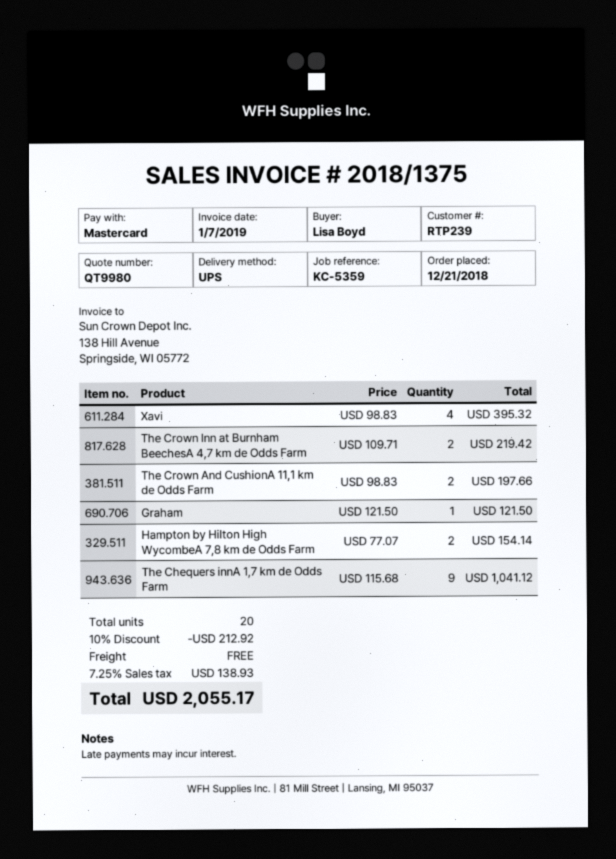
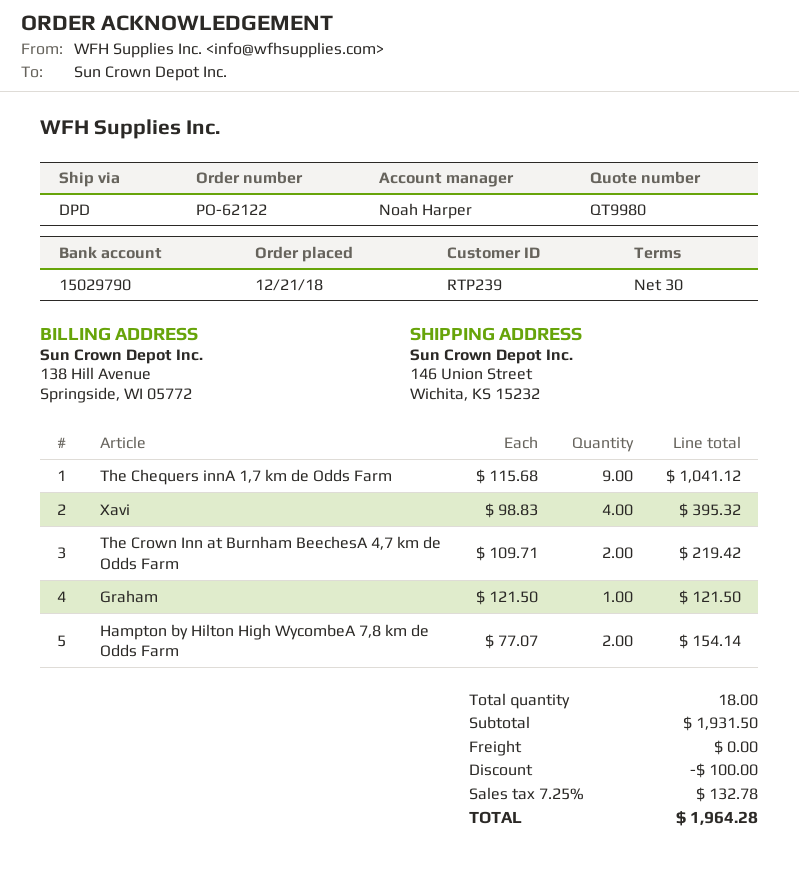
shipping method: UPS -> DPD
The Crown And CushionA 11,1 km de Odds Farm: 2 x 98.83 = 197.66 -> none
total quantity: 20 -> 18
discount: 212.92 -> 100.00
tax: 7.25% = 138.93 -> 7.25% = 132.78
total: 2055.17 -> 1964.28

